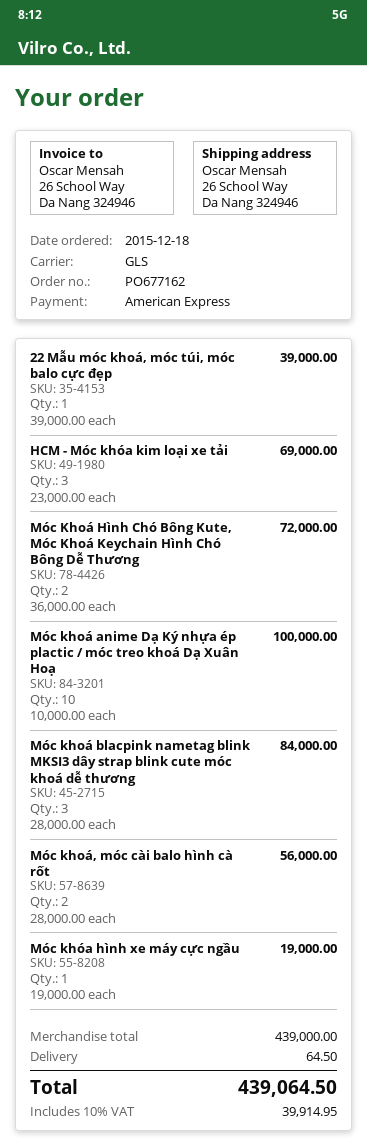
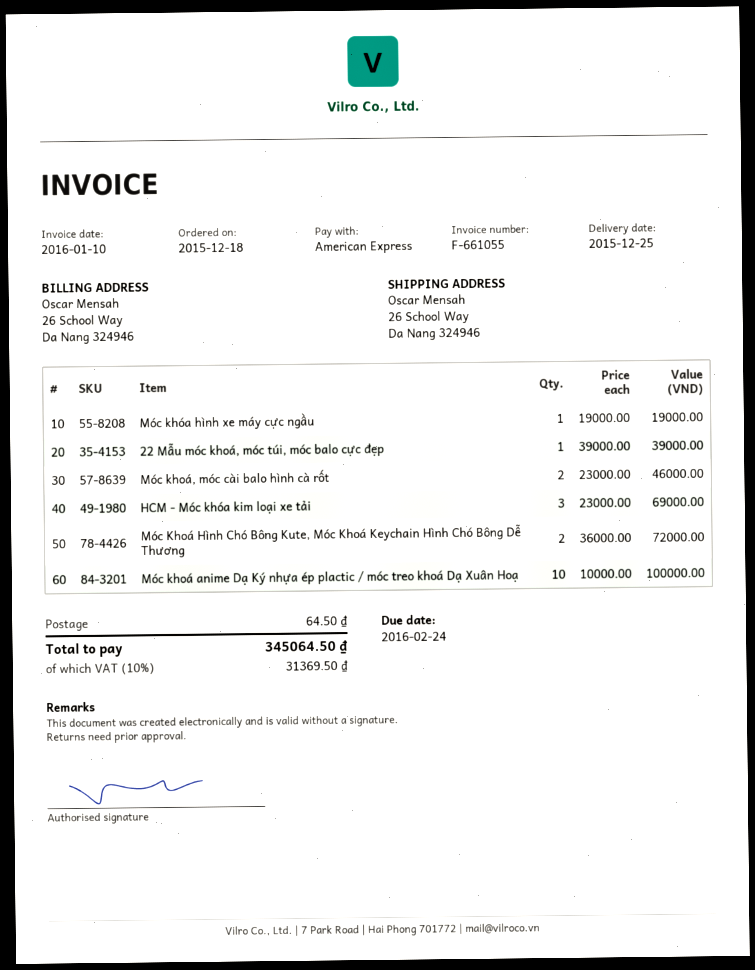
Móc khoá blacpink nametag blink MKSI3 dây strap blink cute móc khoá dễ thương: 3 x 28000.00 = 84000.00 -> none
Móc khoá, móc cài balo hình cà rốt: 2 x 28000.00 = 56000.00 -> 2 x 23000.00 = 46000.00
tax: 10% = 39914.95 -> 10% = 31369.50
total: 439064.50 -> 345064.50

